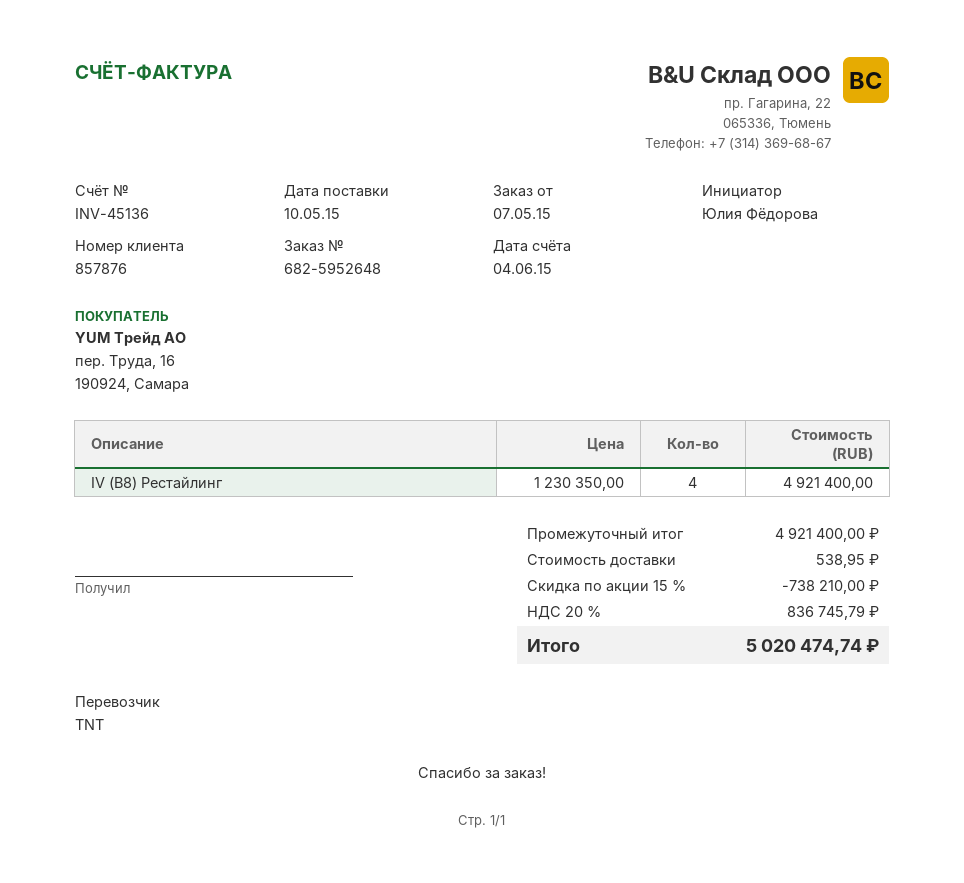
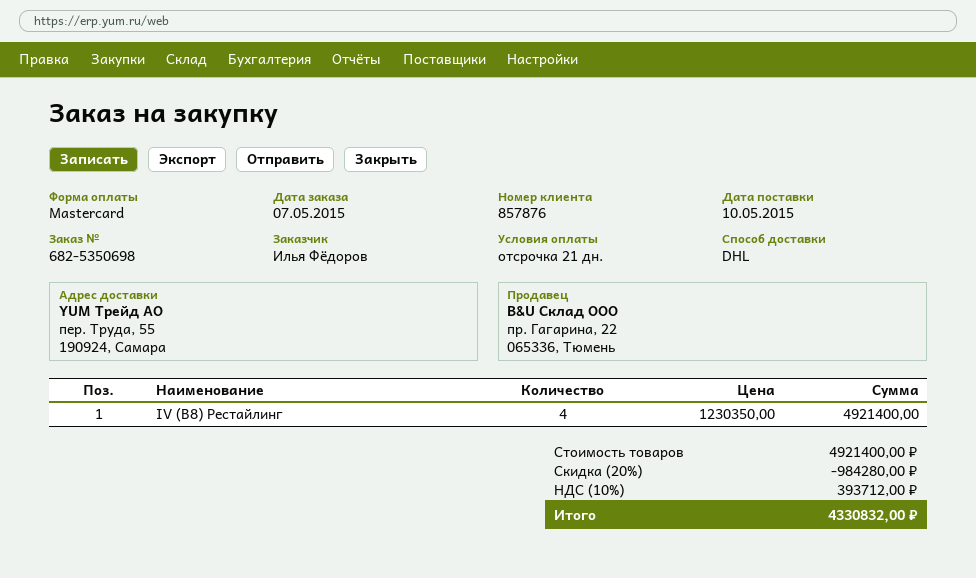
order number: 682-5952648 -> 682-5350698
ordered by: Юлия Фёдорова -> Илья Фёдоров
shipping method: TNT -> DHL
discount: 15% = 738210.00 -> 20% = 984280.00
shipping: 538.95 -> none
tax: 20% = 836745.79 -> 10% = 393712.00
total: 5020474.74 -> 4330832.00

